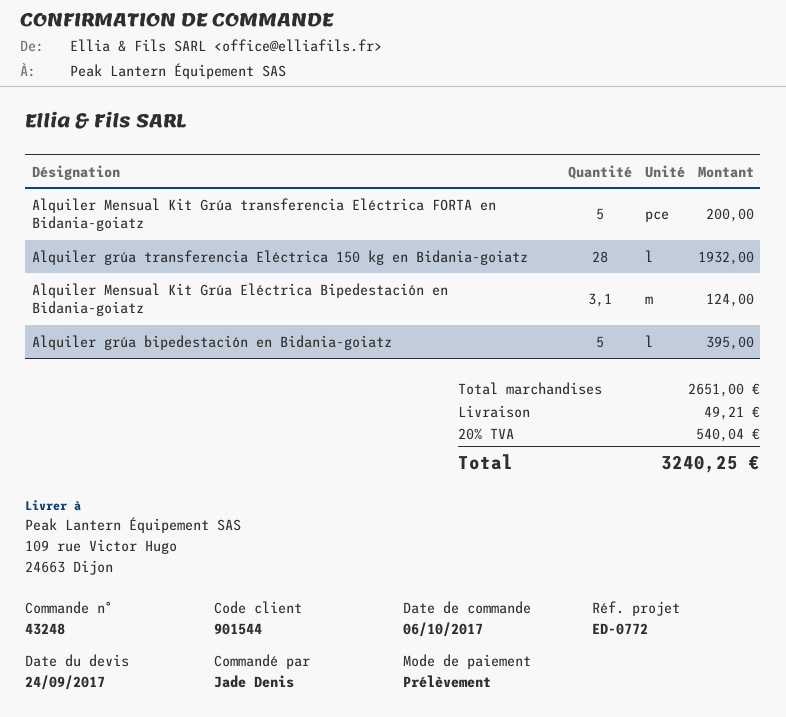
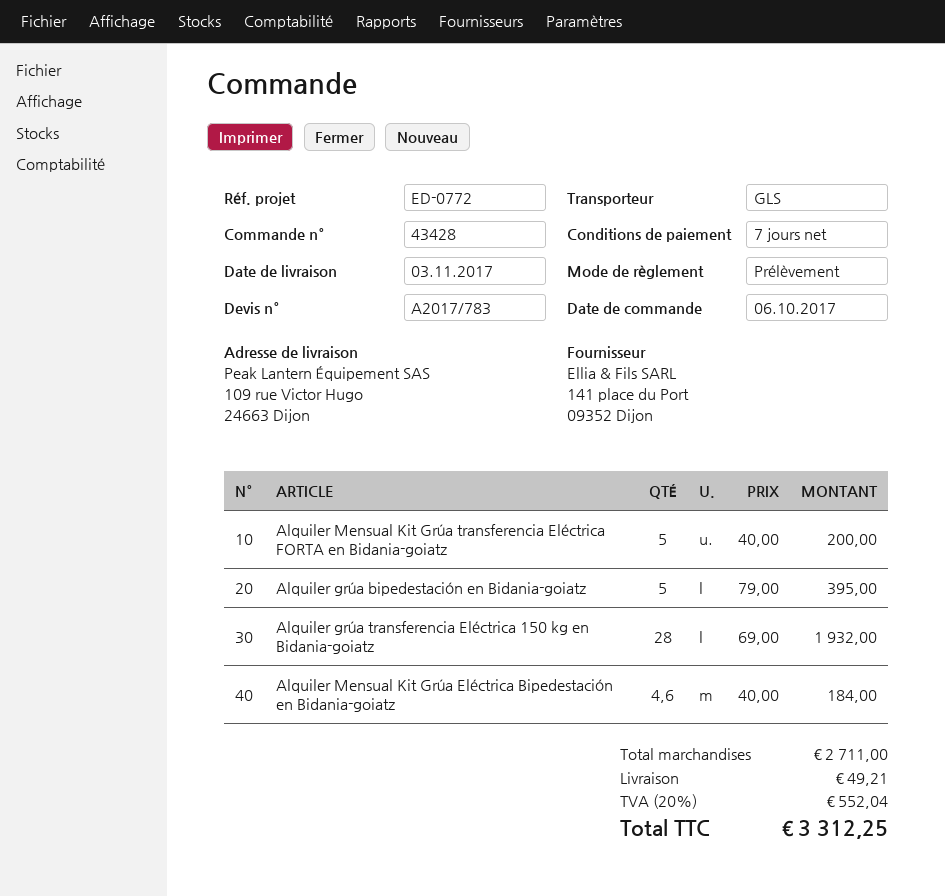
order number: 43248 -> 43428
Alquiler Mensual Kit Grúa Eléctrica Bipedestación en Bidania-goiatz: 3.1 for 124.00 -> 4.6 for 184.00
subtotal: 2651.00 -> 2711.00
tax: 20% = 540.04 -> 20% = 552.04
total: 3240.25 -> 3312.25

